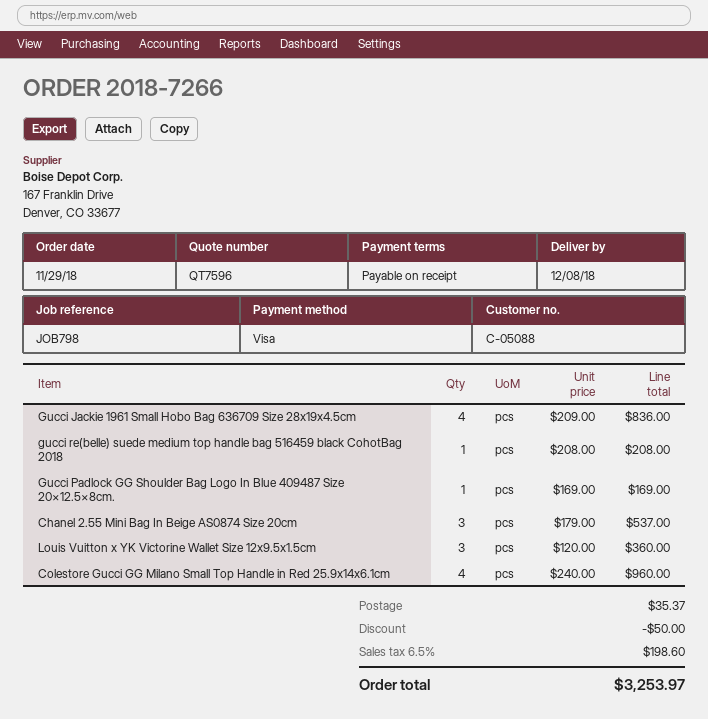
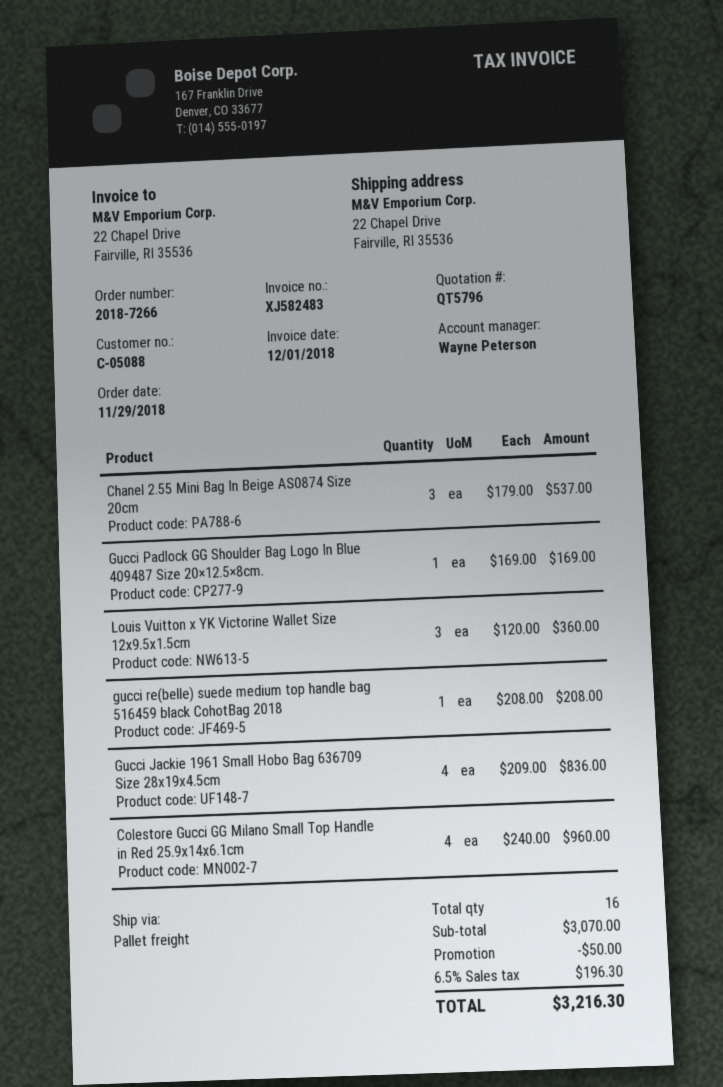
quote number: QT7596 -> QT5796
shipping: 35.37 -> none
tax: 6.5% = 198.60 -> 6.5% = 196.30
total: 3253.97 -> 3216.30

